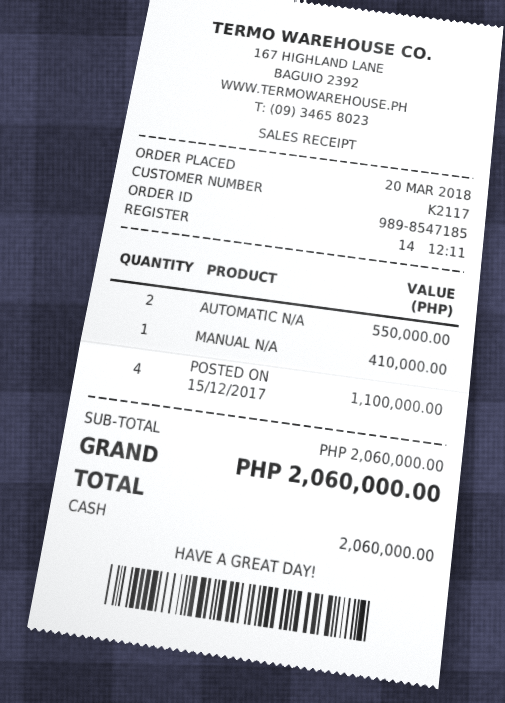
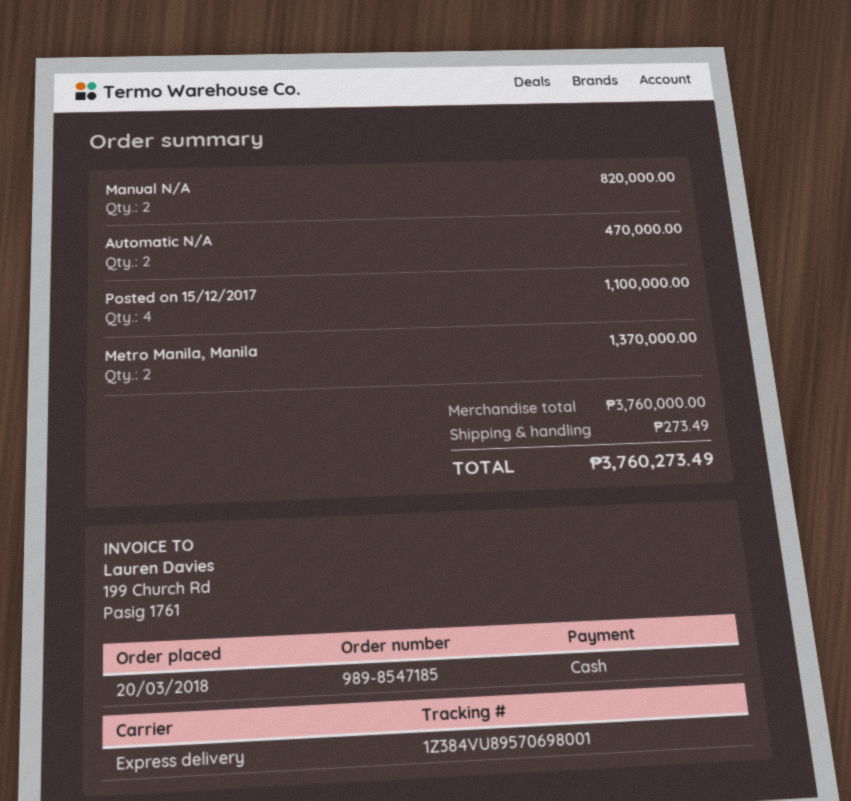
AUTOMATIC N/A: 2 for 550000.00 -> 2 for 470000.00
MANUAL N/A: 1 for 410000.00 -> 2 for 820000.00
Metro Manila, Manila: none -> 2 for 1370000.00
subtotal: 2060000.00 -> 3760000.00
shipping: none -> 273.49
total: 2060000.00 -> 3760273.49

